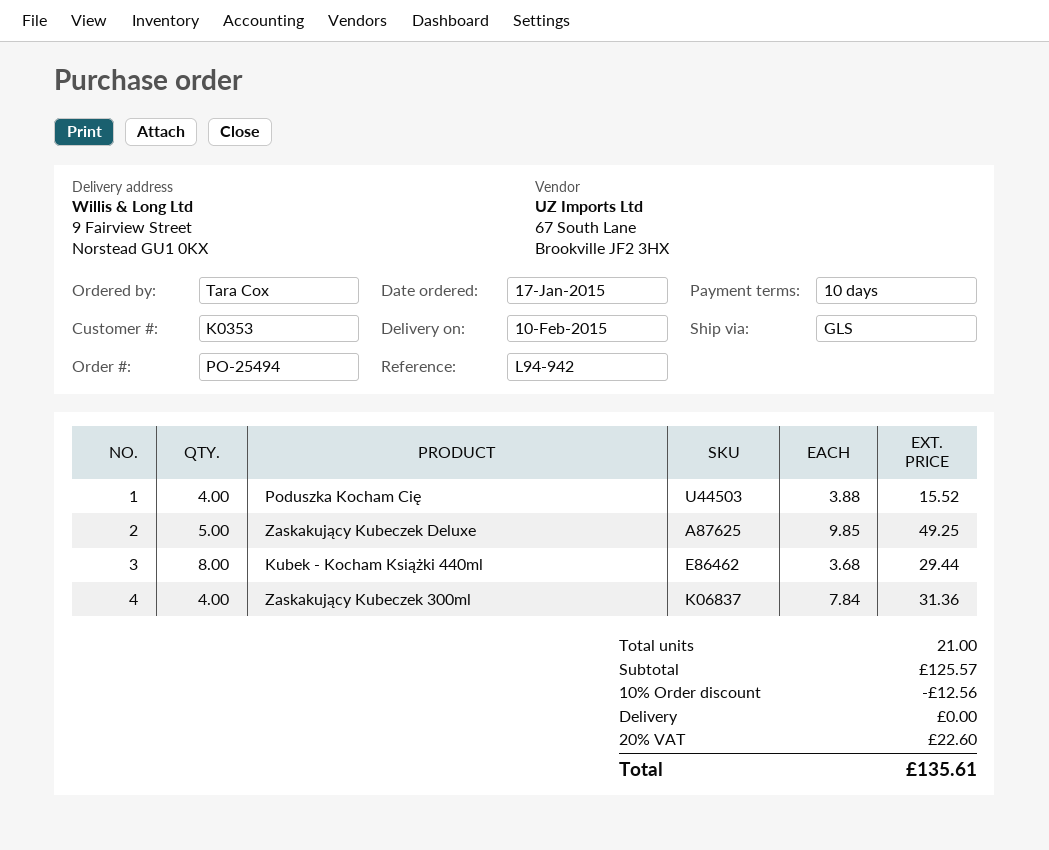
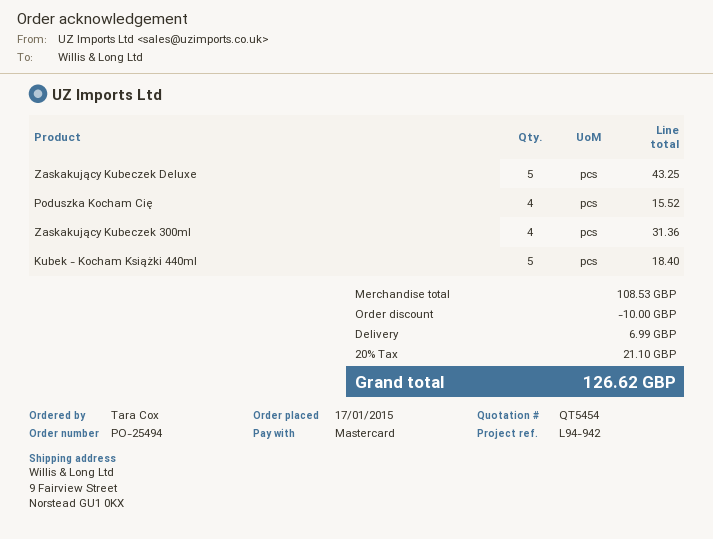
Zaskakujący Kubeczek Deluxe: 5 for 49.25 -> 5 for 43.25
Kubek - Kocham Książki 440ml: 8 for 29.44 -> 5 for 18.40
subtotal: 125.57 -> 108.53
discount: 12.56 -> 10.00
shipping: 0.00 -> 6.99
tax: 20% = 22.60 -> 20% = 21.10
total: 135.61 -> 126.62

